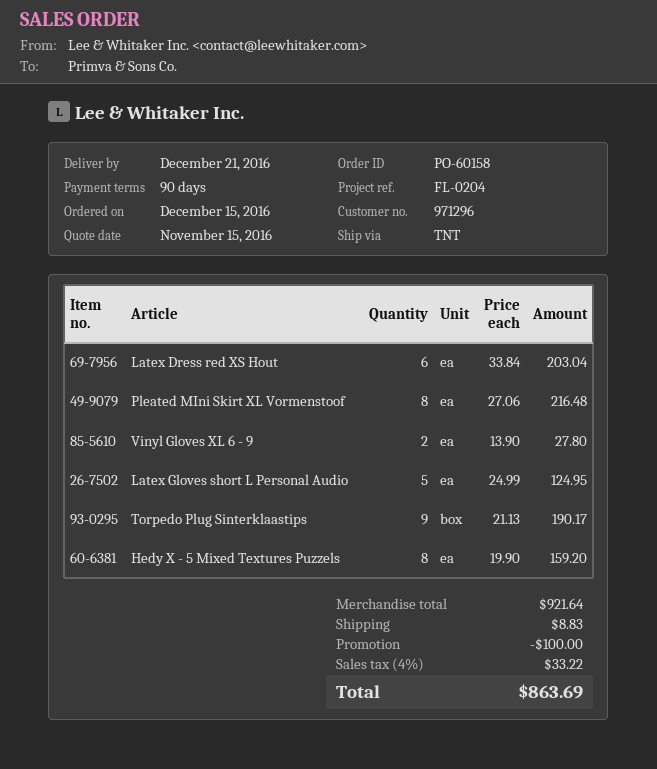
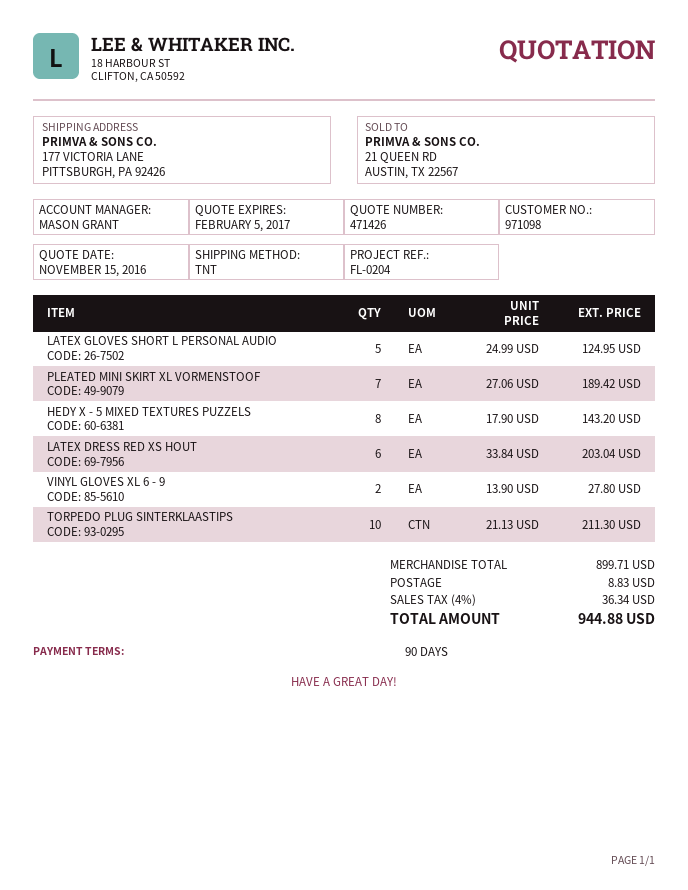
customer number: 971296 -> 971098
Pleated MIni Skirt XL Vormenstoof: 8 x 27.06 = 216.48 -> 7 x 27.06 = 189.42
Torpedo Plug Sinterklaastips: 9 x 21.13 = 190.17 -> 10 x 21.13 = 211.30
Hedy X - 5 Mixed Textures Puzzels: 8 x 19.90 = 159.20 -> 8 x 17.90 = 143.20
subtotal: 921.64 -> 899.71
discount: 100.00 -> none
tax: 4% = 33.22 -> 4% = 36.34
total: 863.69 -> 944.88

